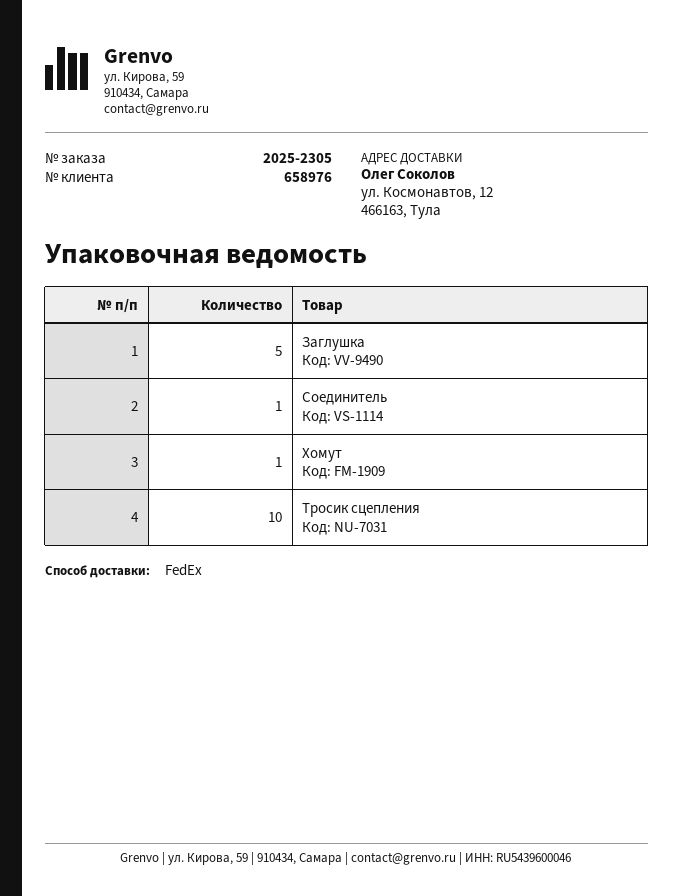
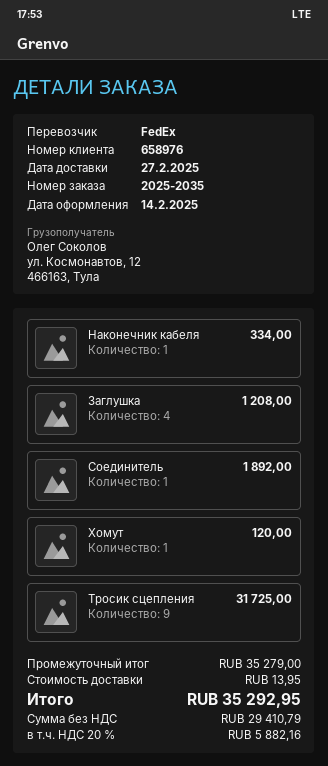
order number: 2025-2305 -> 2025-2035
Заглушка: 5 -> 4
Тросик сцепления: 10 -> 9
Наконечник кабеля: none -> 1

